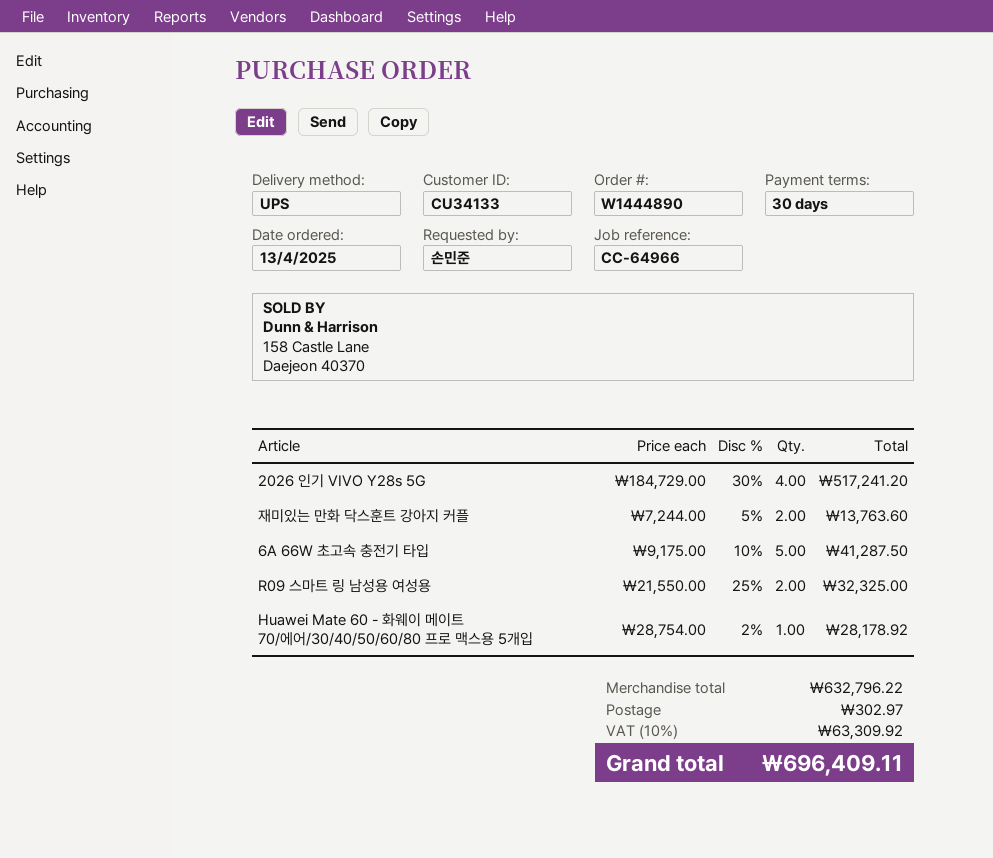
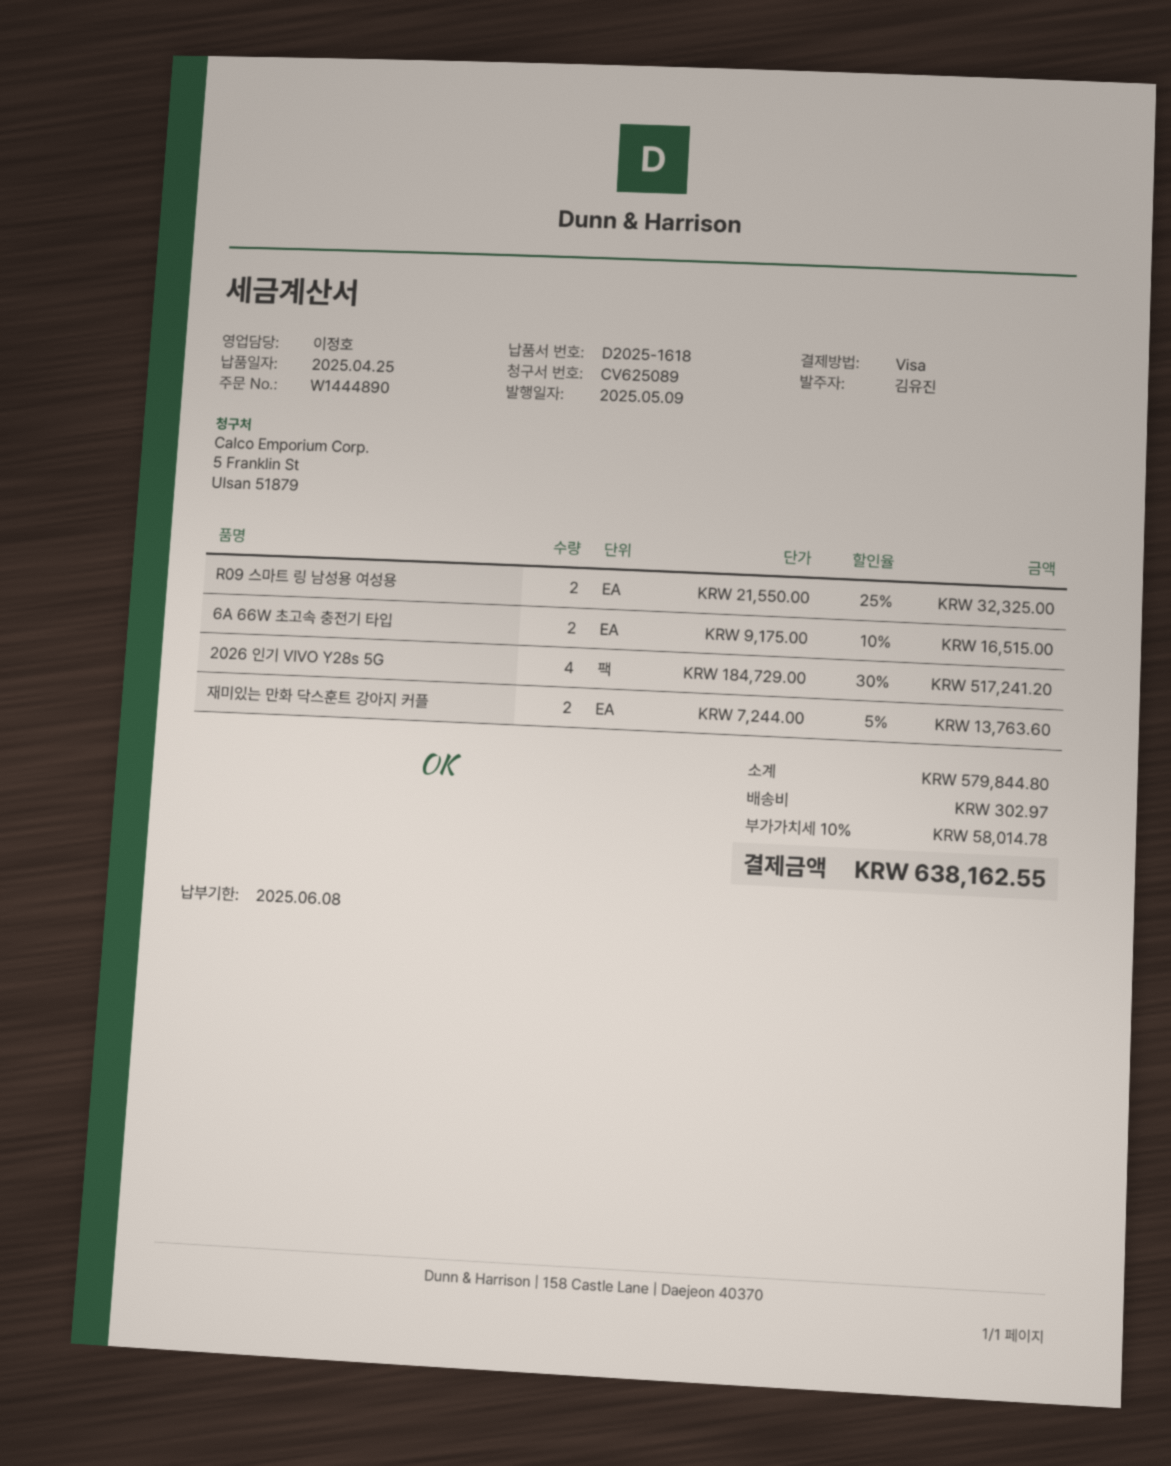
ordered by: 손민준 -> 김유진
6A 66W 초고속 충전기 타입: 5 x 9175.00 - 10% = 41287.50 -> 2 x 9175.00 - 10% = 16515.00
Huawei Mate 60 - 화웨이 메이트 70/에어/30/40/50/60/80 프로 맥스용 5개입: 1 x 28754.00 - 2% = 28178.92 -> none
subtotal: 632796.22 -> 579844.80
tax: 10% = 63309.92 -> 10% = 58014.78
total: 696409.11 -> 638162.55

